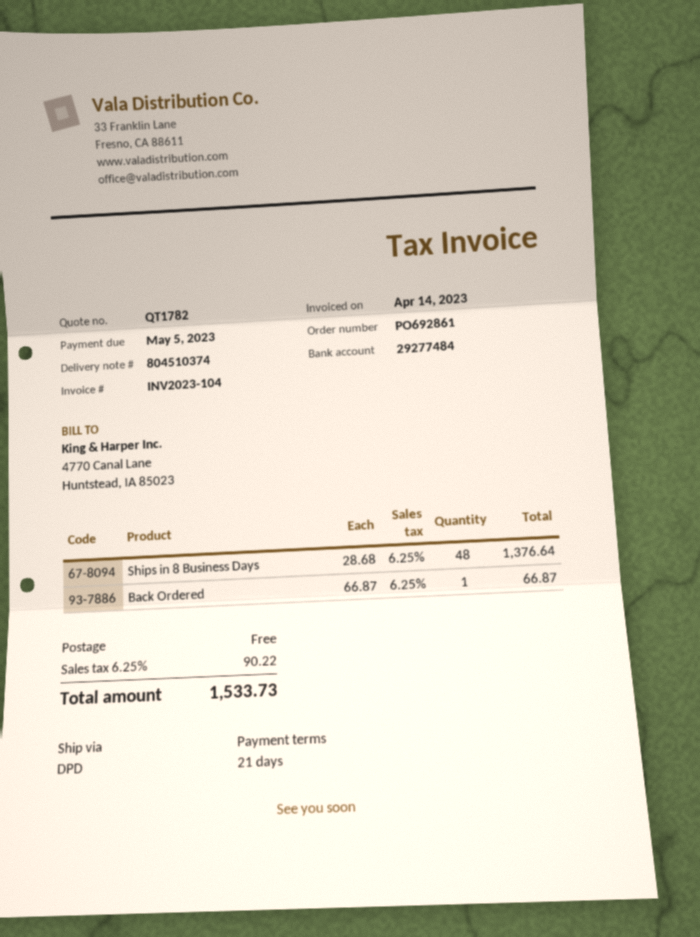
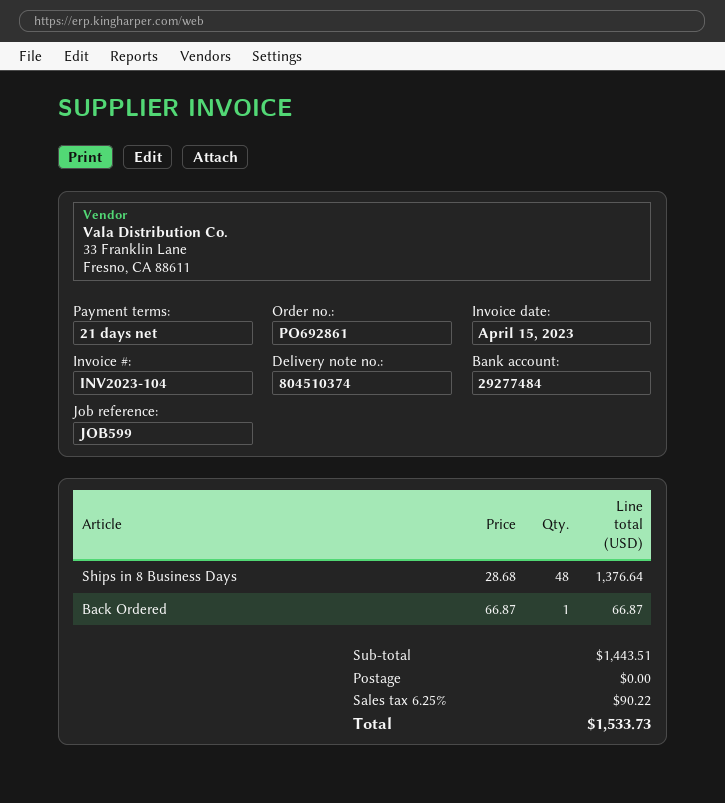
invoice date: 2023-04-14 -> 2023-04-15

